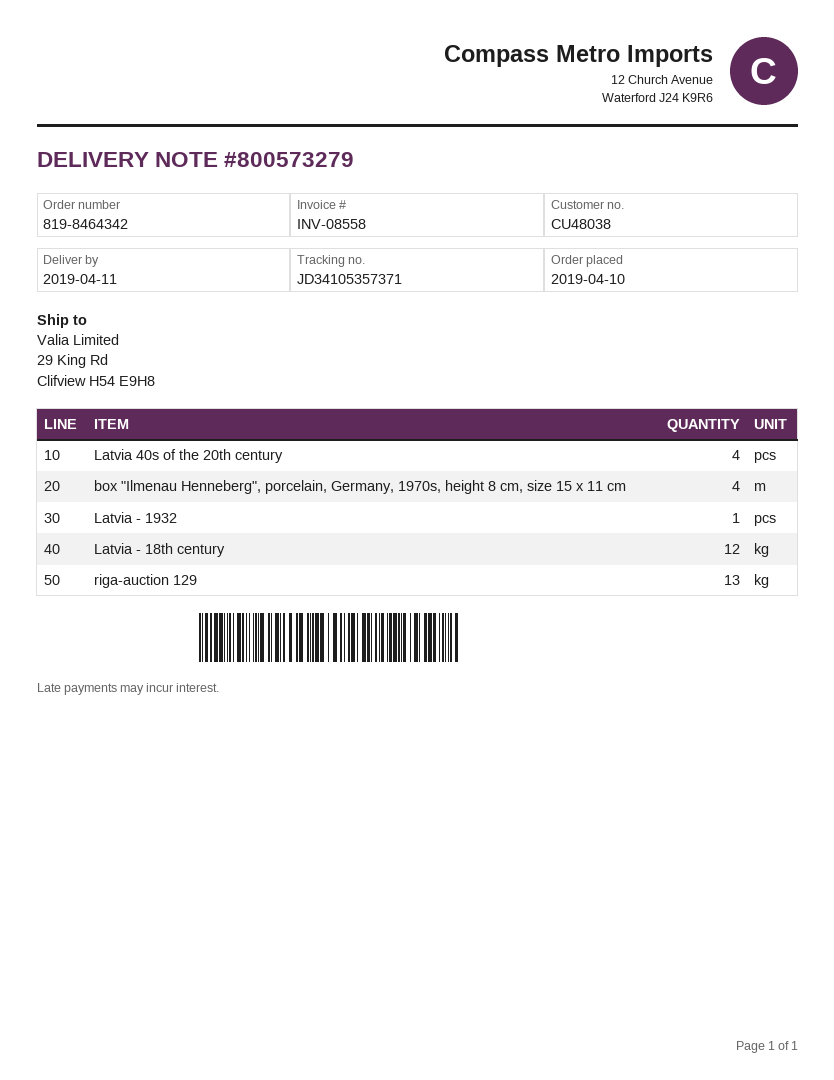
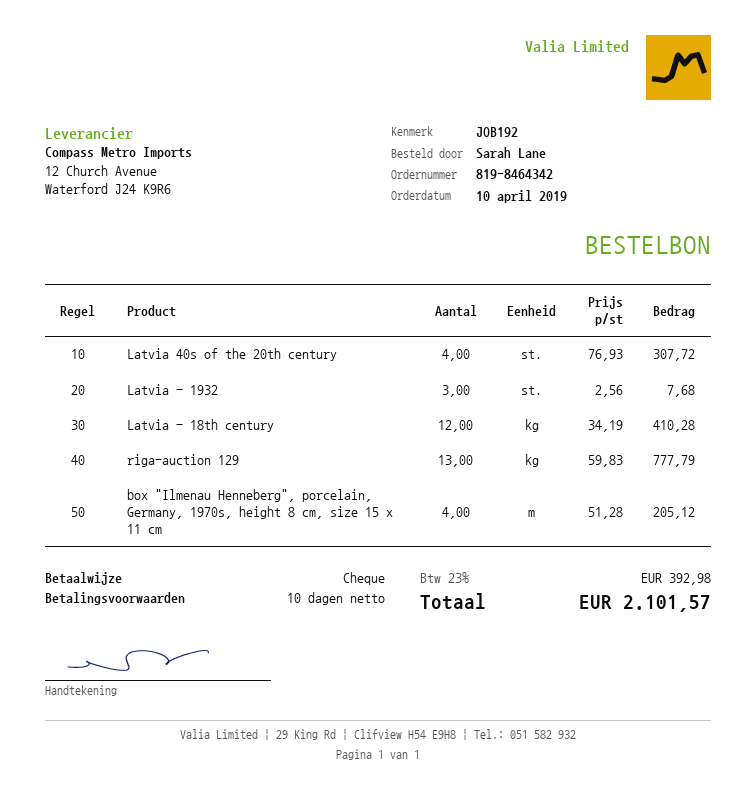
Latvia - 1932: 1 -> 3

